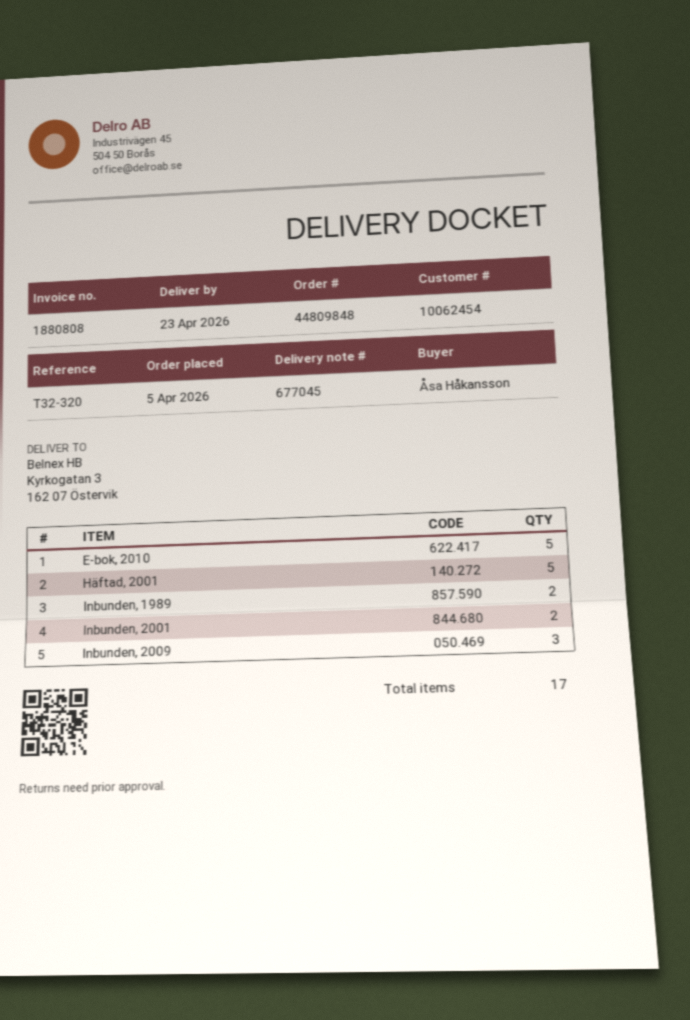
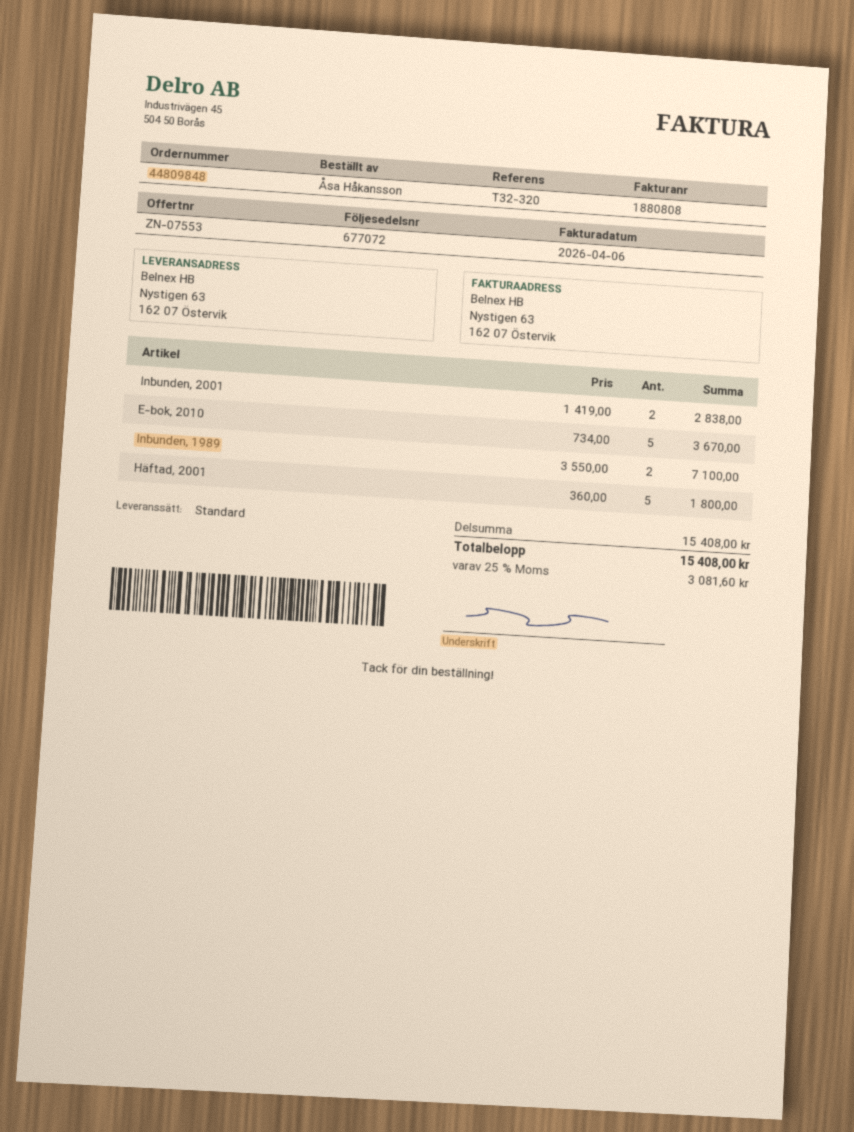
delivery note number: 677045 -> 677072
ship to: Kyrkogatan 3, 162 07 Östervik -> Nystigen 63, 162 07 Östervik
Inbunden, 2009: 3 -> none

